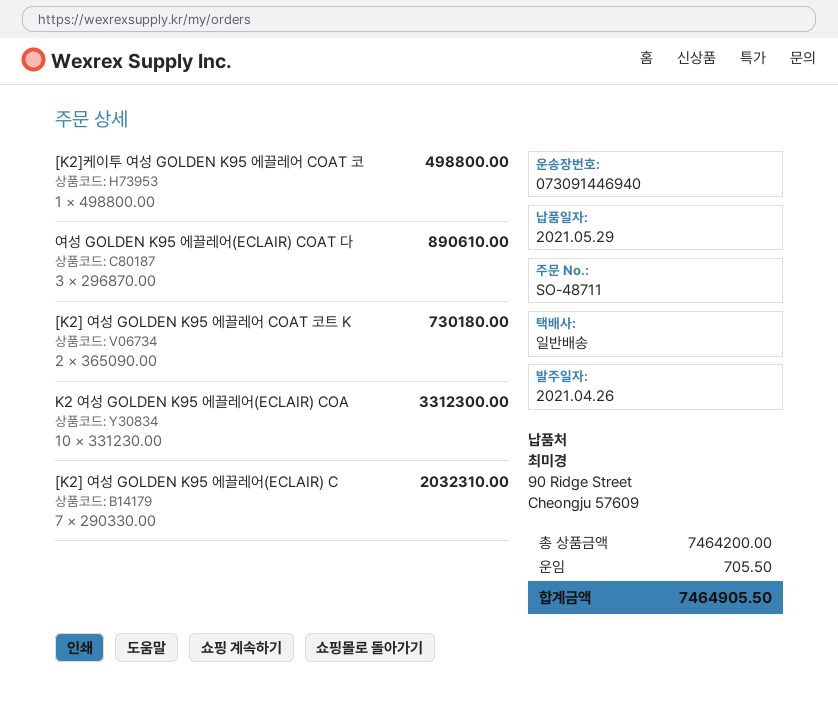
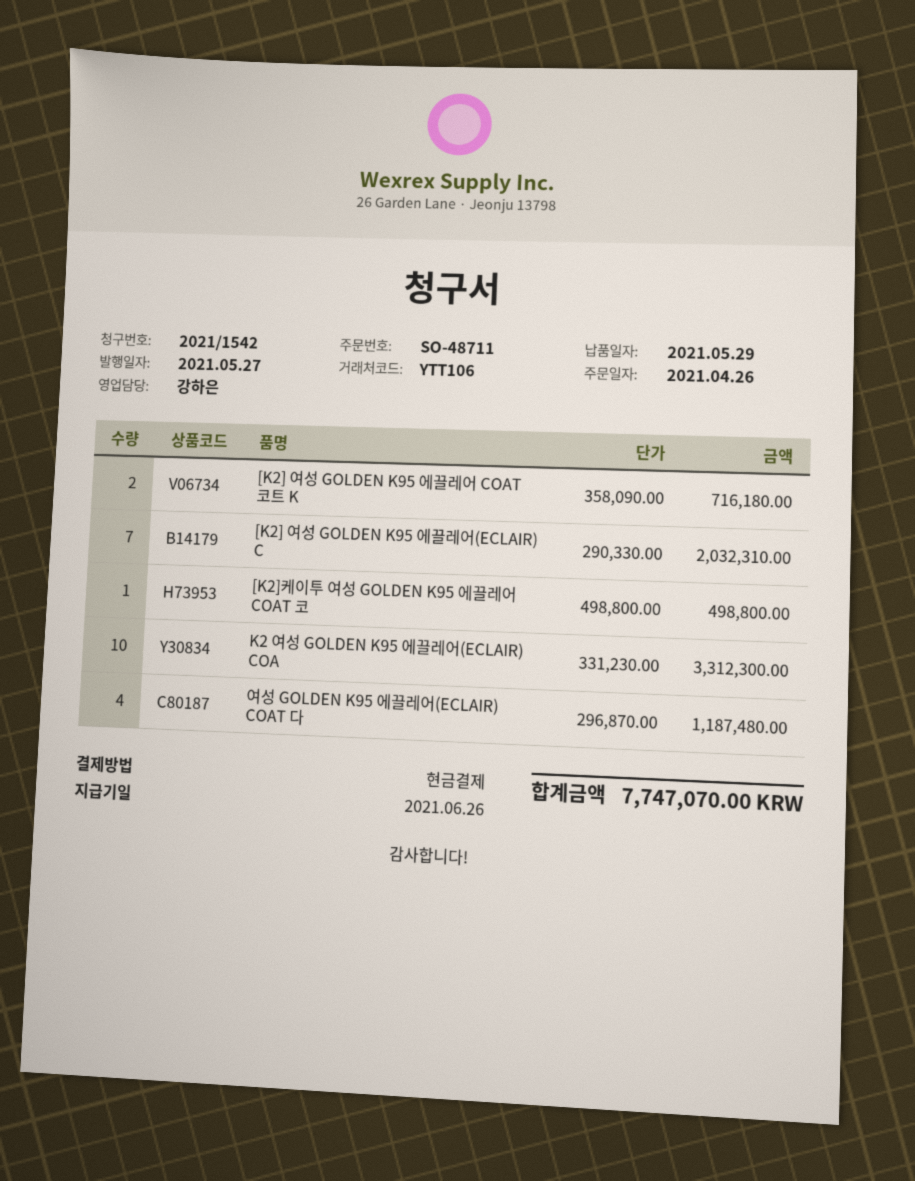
여성 GOLDEN K95 에끌레어(ECLAIR) COAT 다: 3 x 296870.00 = 890610.00 -> 4 x 296870.00 = 1187480.00
[K2] 여성 GOLDEN K95 에끌레어 COAT 코트 K: 2 x 365090.00 = 730180.00 -> 2 x 358090.00 = 716180.00
shipping: 705.50 -> none
total: 7464905.50 -> 7747070.00

